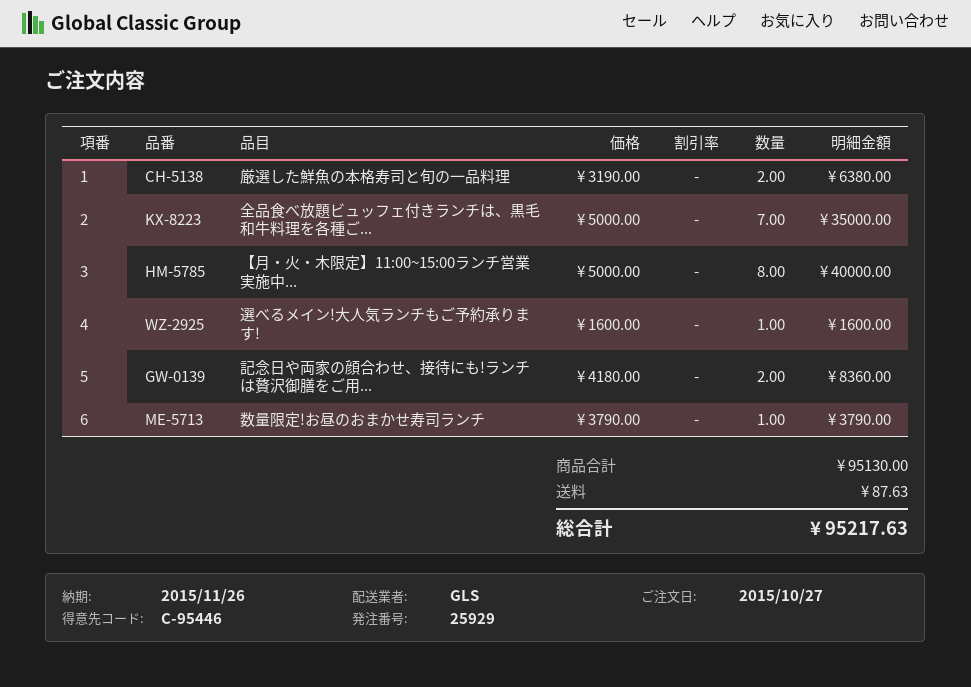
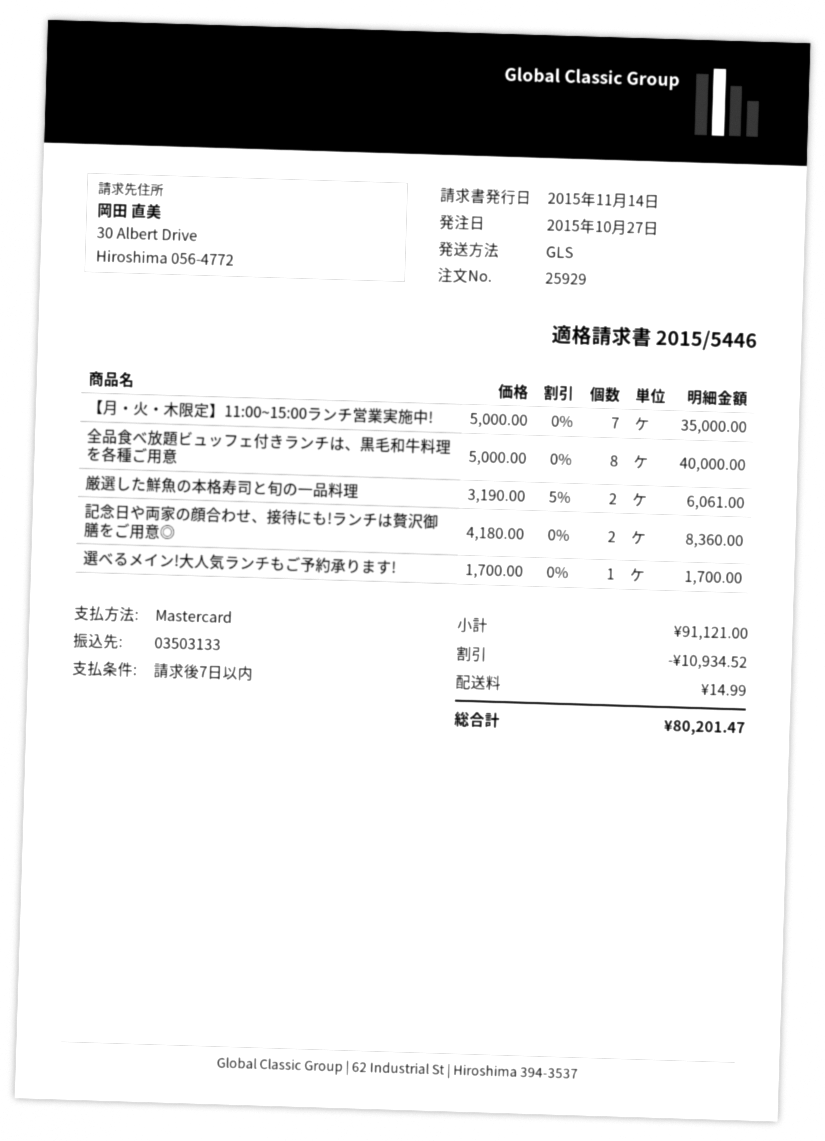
厳選した鮮魚の本格寿司と旬の一品料理: 2 x 3190.00 = 6380.00 -> 2 x 3190.00 - 5% = 6061.00
全品食べ放題ビュッフェ付きランチは、黒毛和牛料理を各種ご...: 7 x 5000.00 = 35000.00 -> 8 x 5000.00 = 40000.00
【月・火・木限定】11:00~15:00ランチ営業実施中...: 8 x 5000.00 = 40000.00 -> 7 x 5000.00 = 35000.00
選べるメイン!大人気ランチもご予約承ります!: 1 x 1600.00 = 1600.00 -> 1 x 1700.00 = 1700.00
数量限定!お昼のおまかせ寿司ランチ: 1 x 3790.00 = 3790.00 -> none
subtotal: 95130.00 -> 91121.00
discount: none -> 10934.52
shipping: 87.63 -> 14.99
total: 95217.63 -> 80201.47

